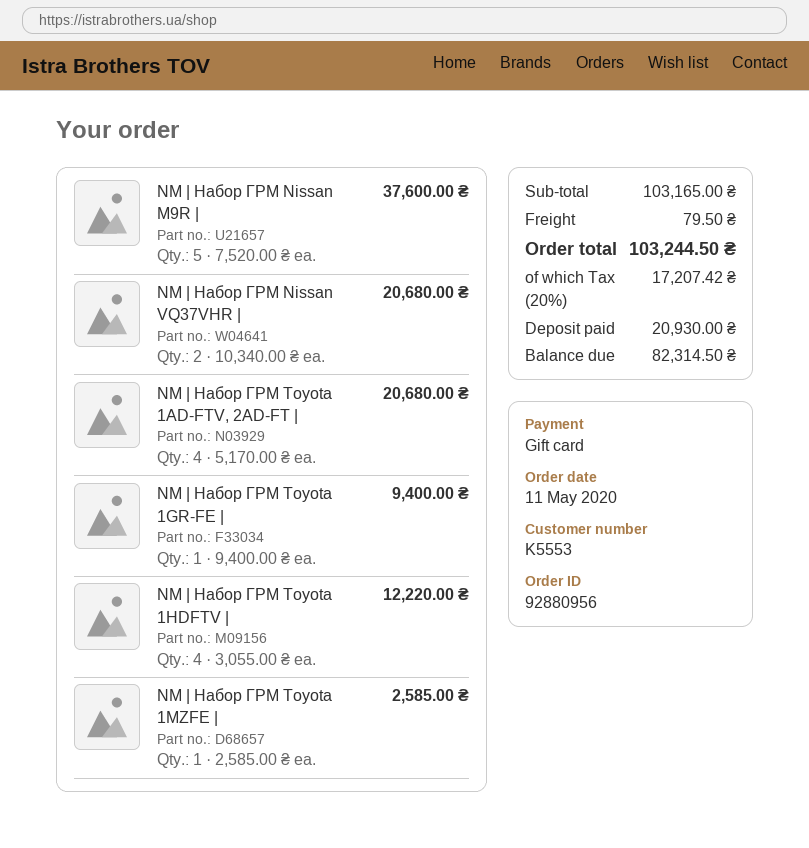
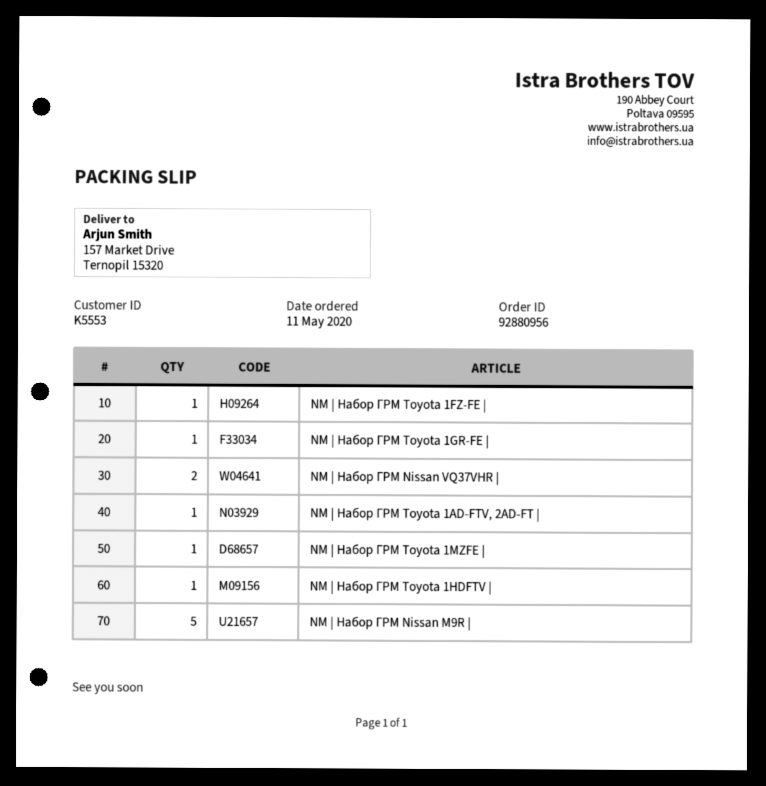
NM | Набор ГРМ Toyota 1AD-FTV, 2AD-FT |: 4 -> 1
NM | Набор ГРМ Toyota 1HDFTV |: 4 -> 1
NM | Набор ГРМ Toyota 1FZ-FE |: none -> 1

